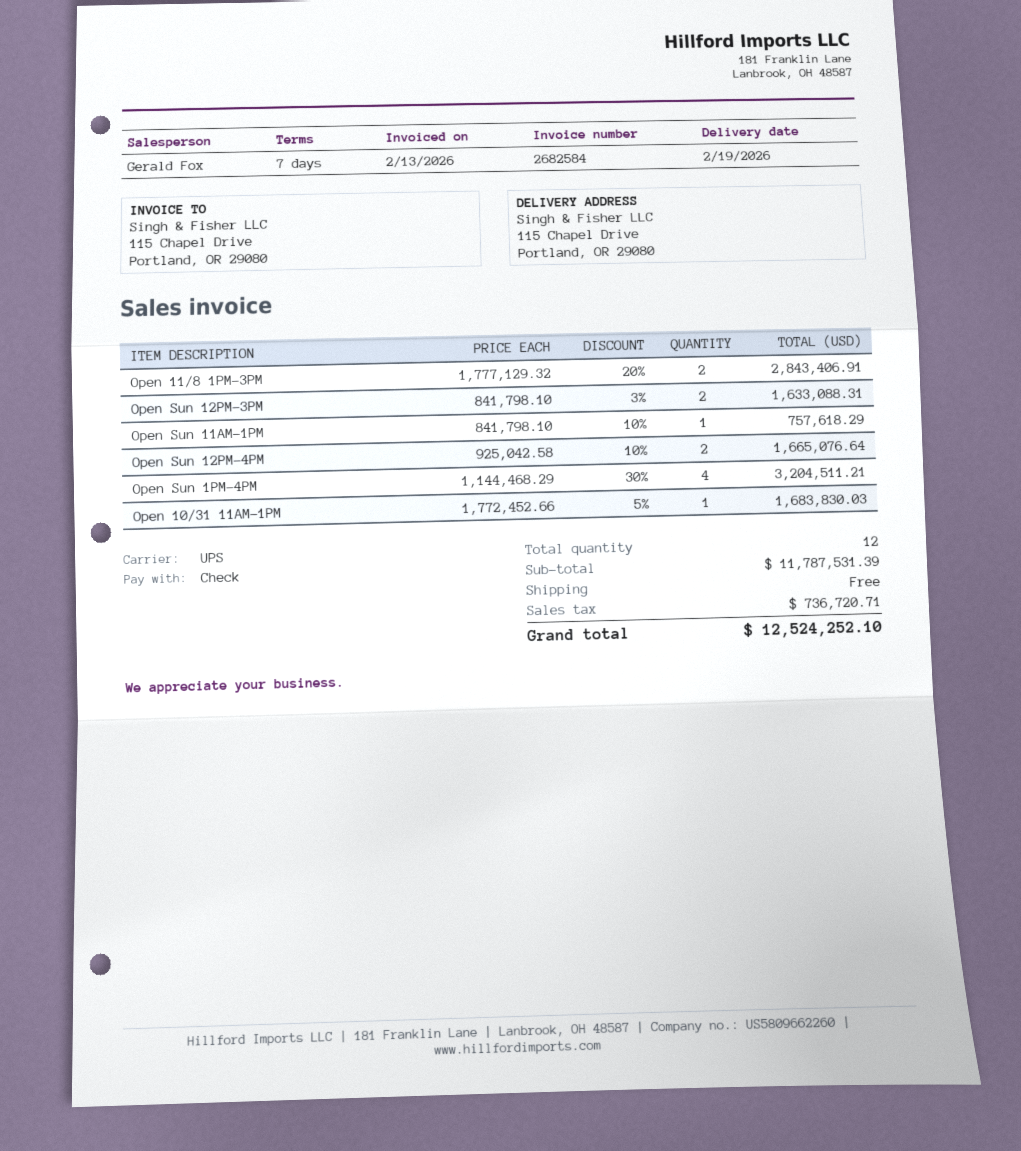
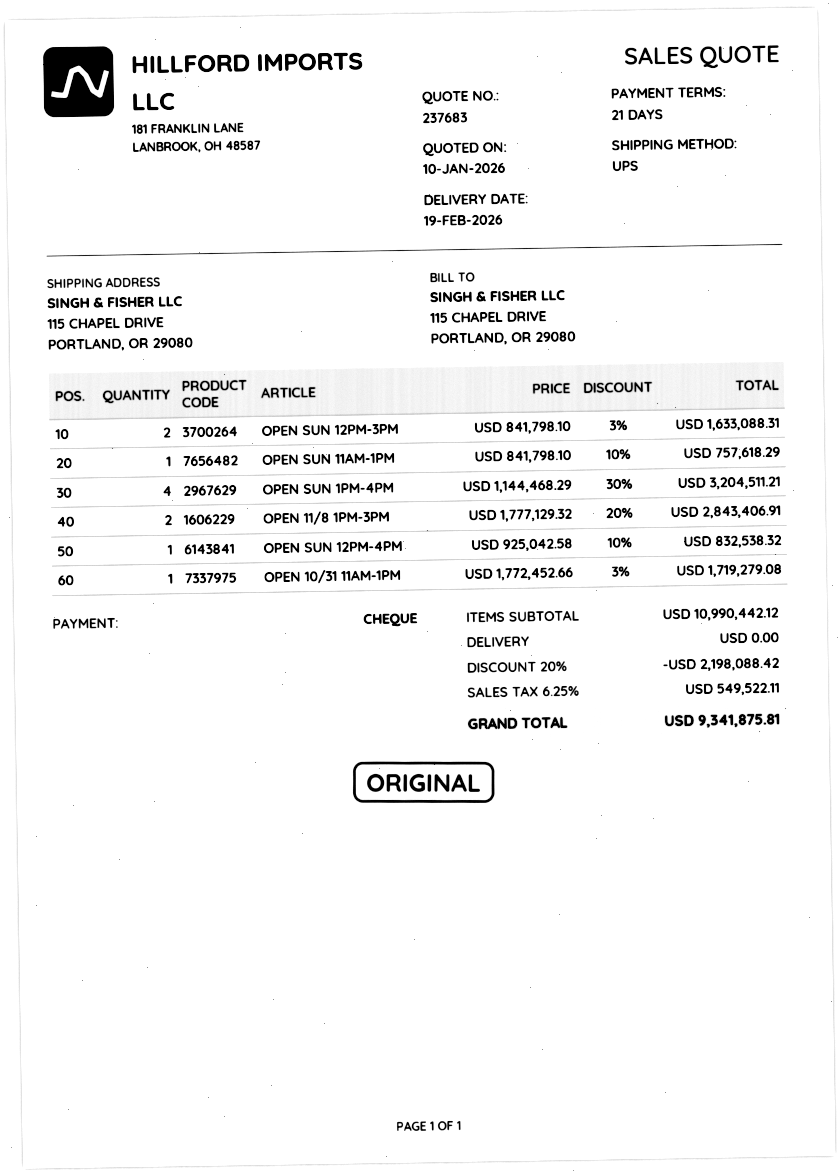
payment terms: 7 days -> 21 days
Open Sun 12PM-4PM: 2 x 925042.58 - 10% = 1665076.64 -> 1 x 925042.58 - 10% = 832538.32
Open 10/31 11AM-1PM: 1 x 1772452.66 - 5% = 1683830.03 -> 1 x 1772452.66 - 3% = 1719279.08
subtotal: 11787531.39 -> 10990442.12
discount: none -> 20% = 2198088.42
tax: 736720.71 -> 549522.11
total: 12524252.10 -> 9341875.81

